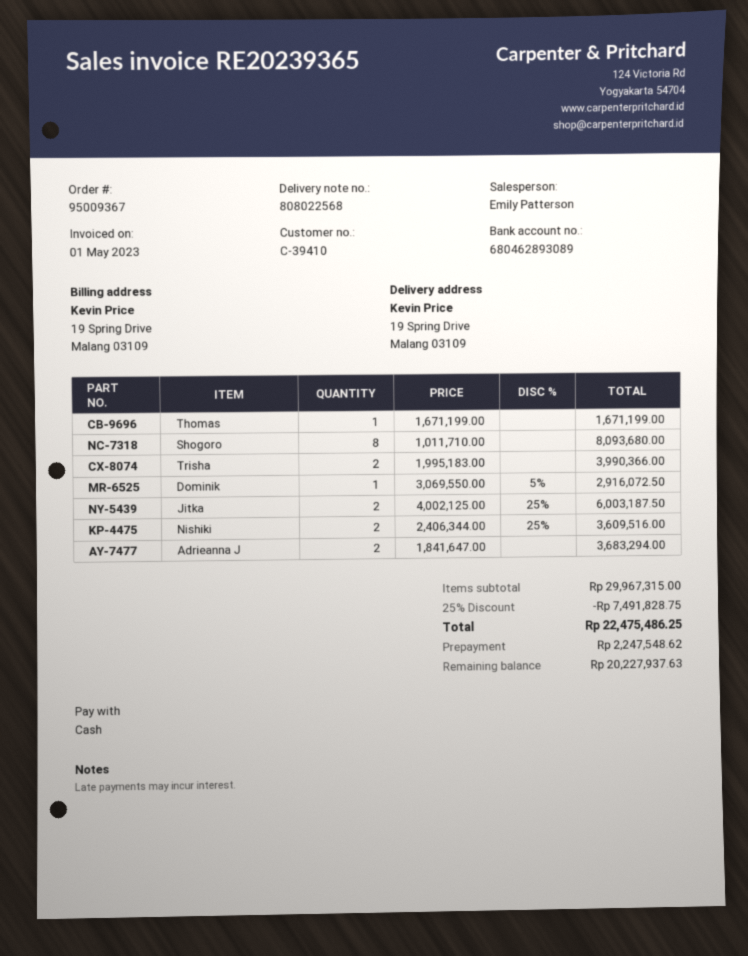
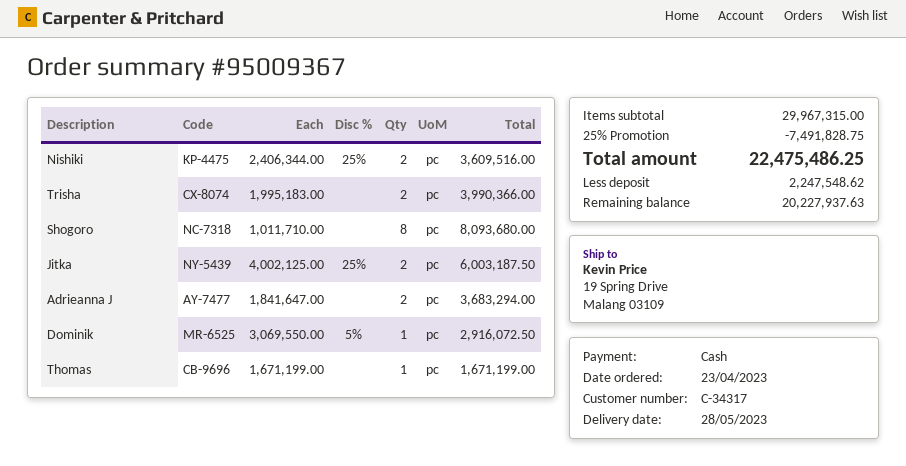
customer number: C-39410 -> C-34317

